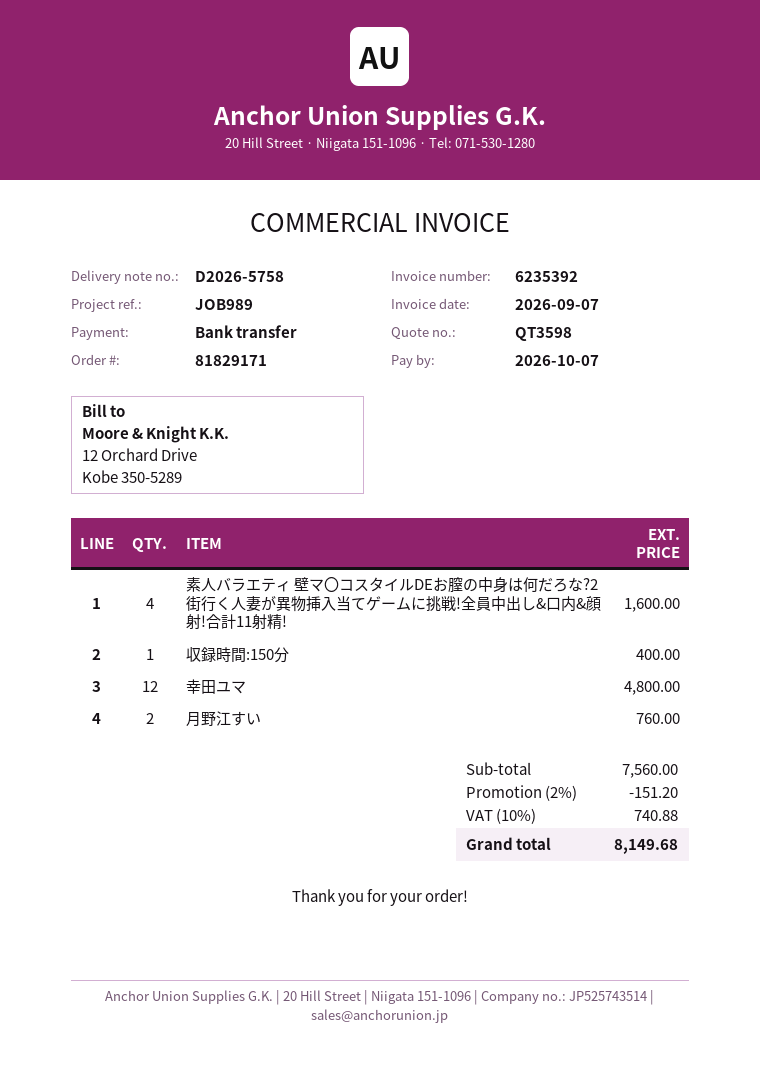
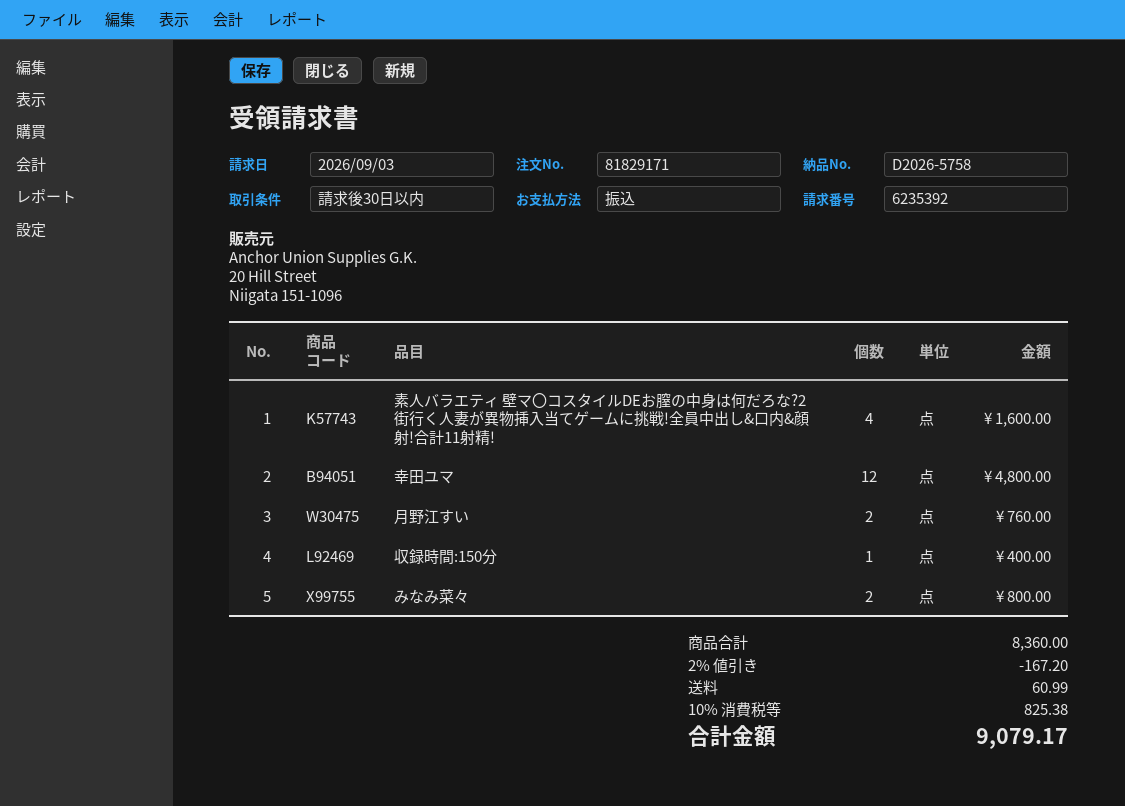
invoice date: 2026-09-07 -> 2026-09-03
みなみ菜々: none -> 2 for 800.00
subtotal: 7560.00 -> 8360.00
discount: 2% = 151.20 -> 2% = 167.20
shipping: none -> 60.99
tax: 10% = 740.88 -> 10% = 825.38
total: 8149.68 -> 9079.17

